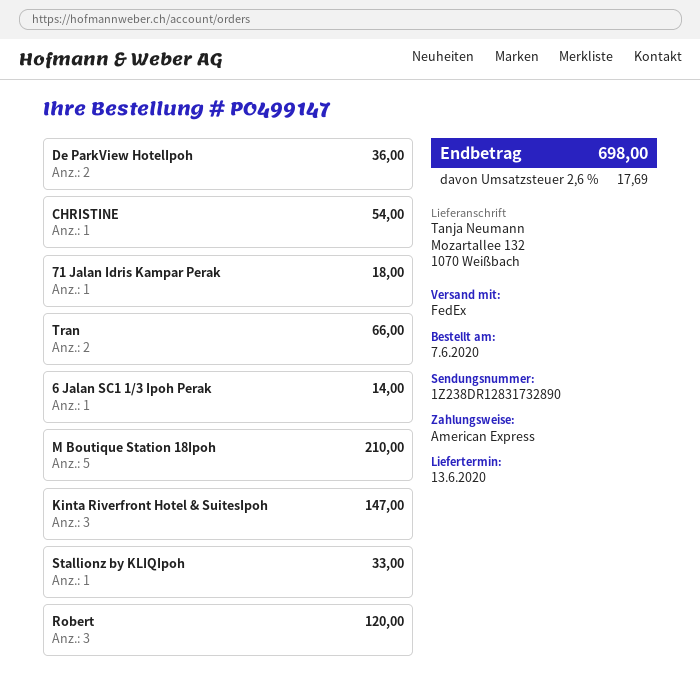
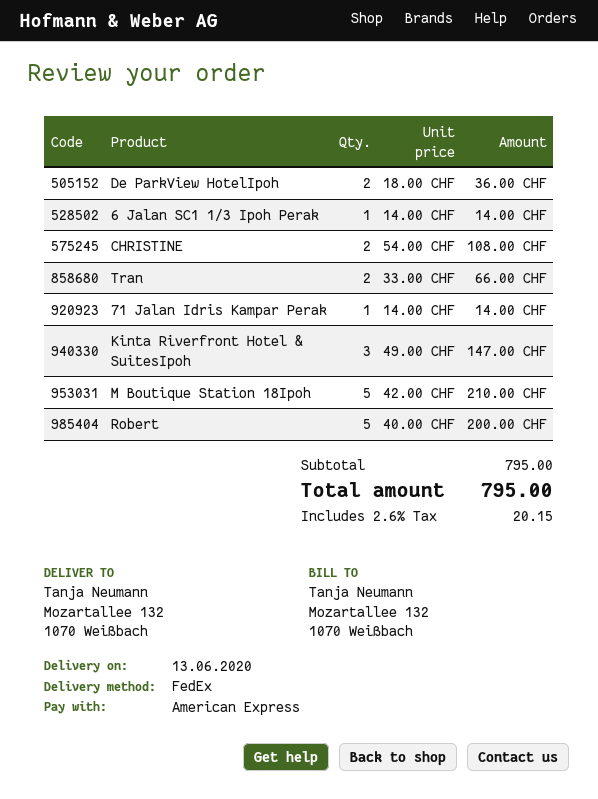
CHRISTINE: 1 for 54.00 -> 2 for 108.00
71 Jalan Idris Kampar Perak: 1 for 18.00 -> 1 for 14.00
Stallionz by KLIQIpoh: 1 for 33.00 -> none
Robert: 3 for 120.00 -> 5 for 200.00
tax: 2.6% = 17.69 -> 2.6% = 20.15
total: 698.00 -> 795.00

